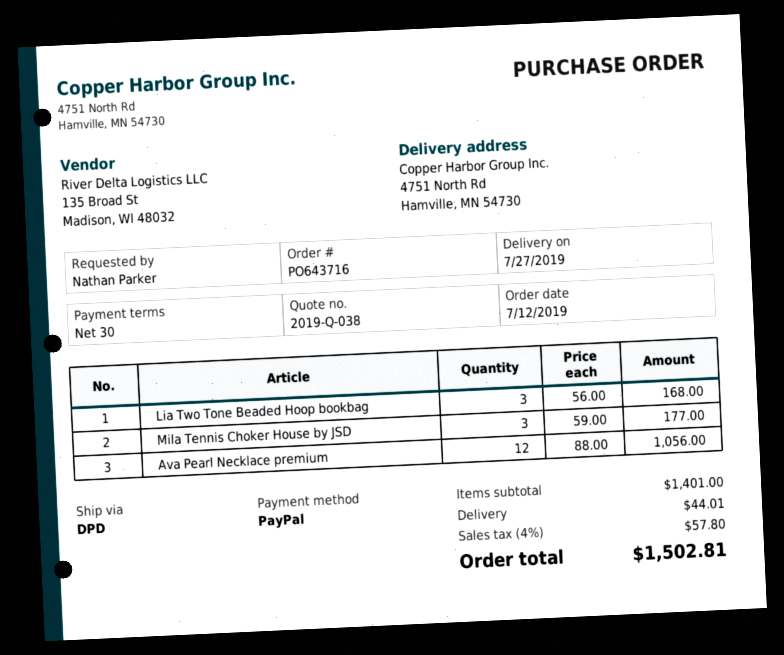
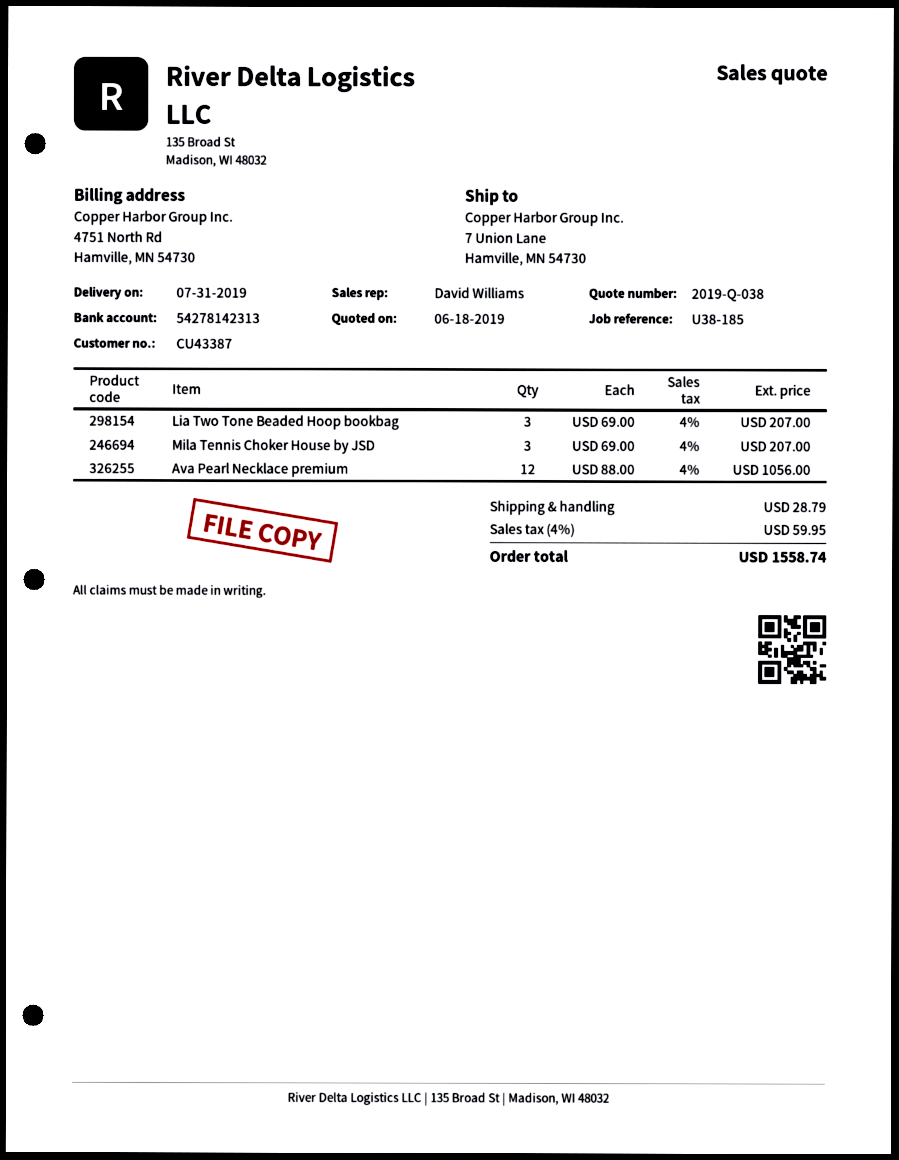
delivery date: 2019-07-27 -> 2019-07-31
ship to: 4751 North Rd, Hamville, MN 54730 -> 7 Union Lane, Hamville, MN 54730
Lia Two Tone Beaded Hoop bookbag: 3 x 56.00 = 168.00 -> 3 x 69.00 = 207.00
Mila Tennis Choker House by JSD: 3 x 59.00 = 177.00 -> 3 x 69.00 = 207.00
shipping: 44.01 -> 28.79
tax: 4% = 57.80 -> 4% = 59.95
total: 1502.81 -> 1558.74

